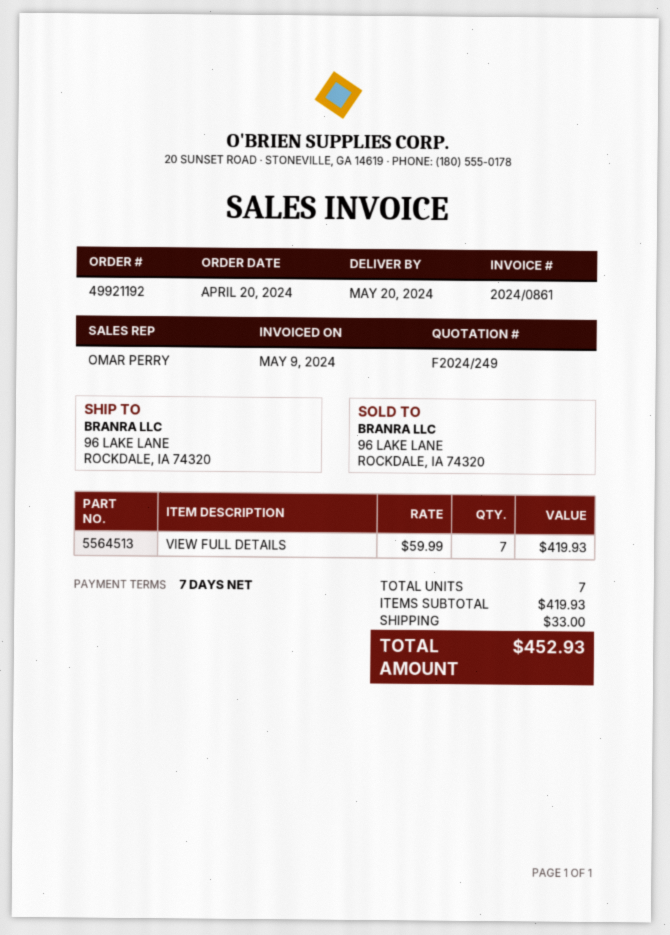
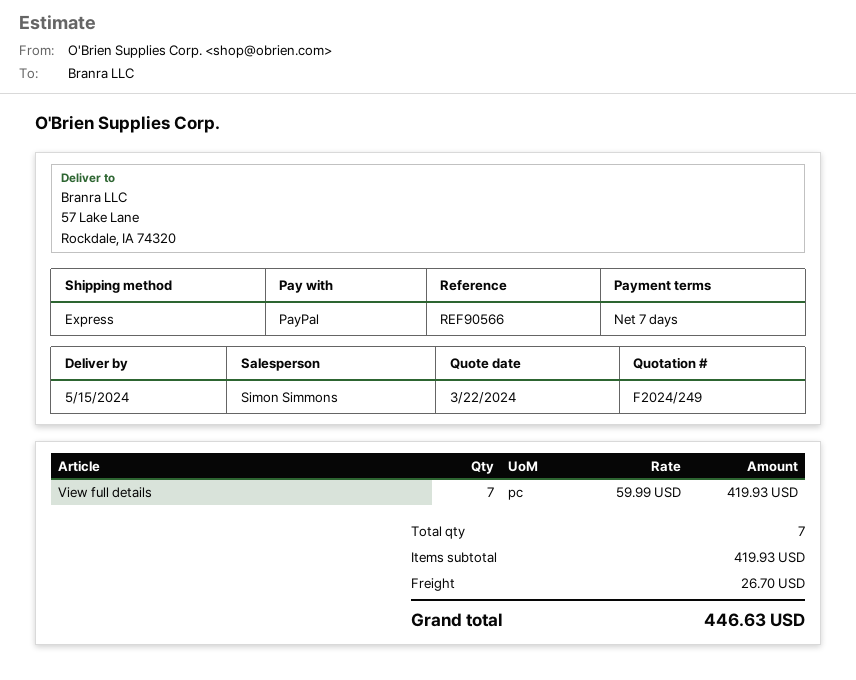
delivery date: 2024-05-20 -> 2024-05-15
sales rep: OMAR PERRY -> Simon Simmons
ship to: 96 LAKE LANE, ROCKDALE, IA 74320 -> 57 Lake Lane, Rockdale, IA 74320
shipping: 33.00 -> 26.70
total: 452.93 -> 446.63

